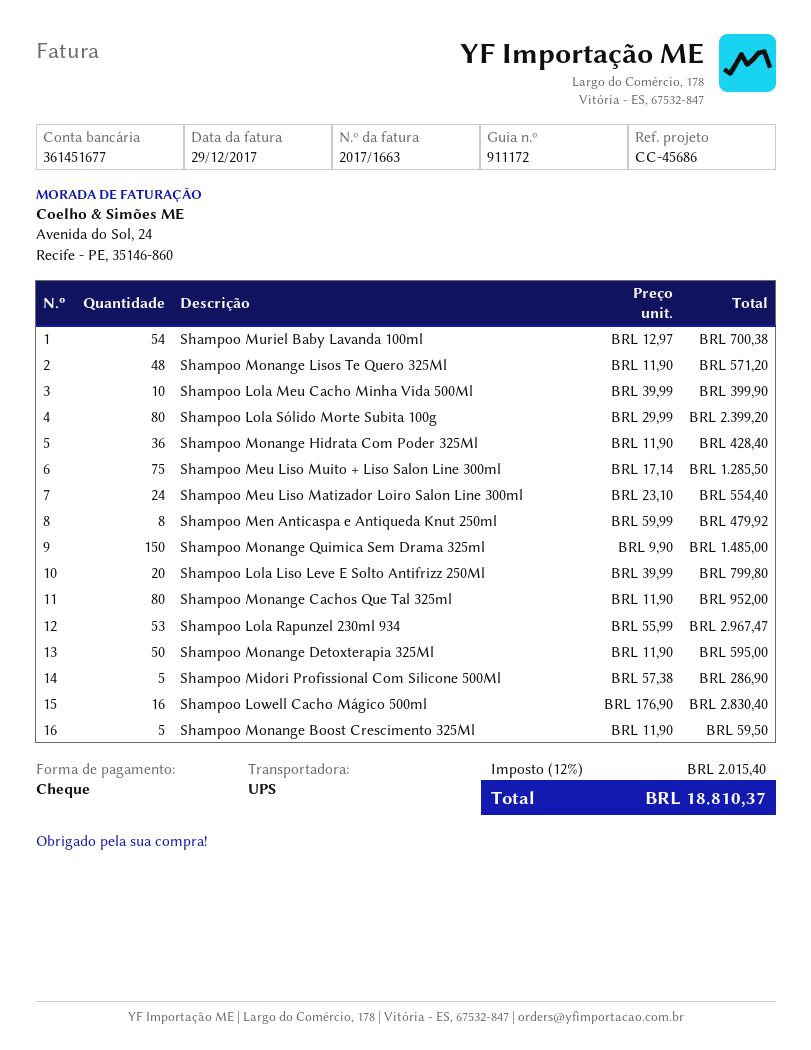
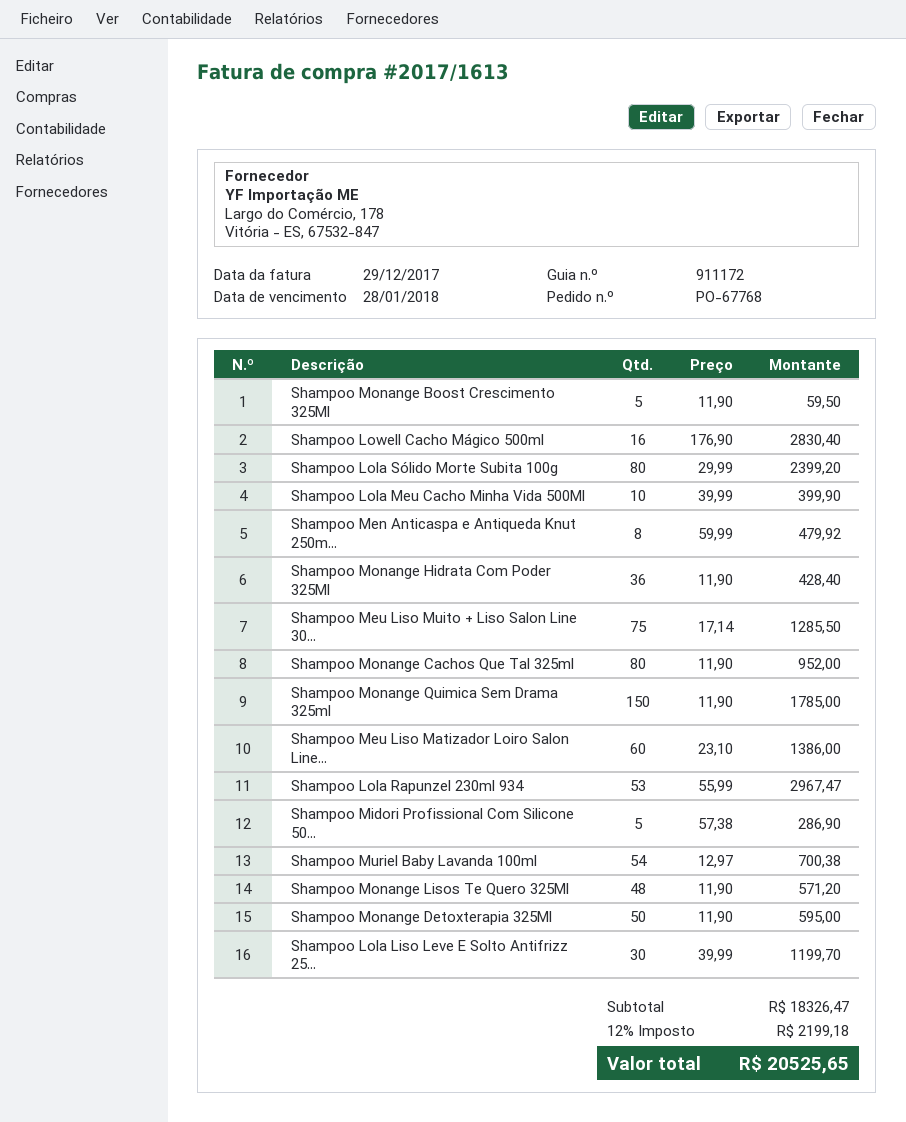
invoice number: 2017/1663 -> 2017/1613
Shampoo Meu Liso Matizador Loiro Salon Line 300ml: 24 x 23.10 = 554.40 -> 60 x 23.10 = 1386.00
Shampoo Monange Quimica Sem Drama 325ml: 150 x 9.90 = 1485.00 -> 150 x 11.90 = 1785.00
Shampoo Lola Liso Leve E Solto Antifrizz 250Ml: 20 x 39.99 = 799.80 -> 30 x 39.99 = 1199.70
tax: 12% = 2015.40 -> 12% = 2199.18
total: 18810.37 -> 20525.65

